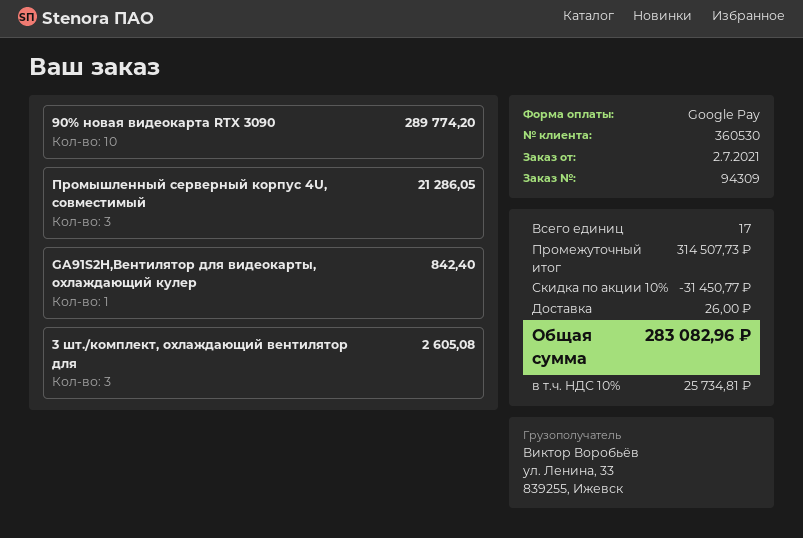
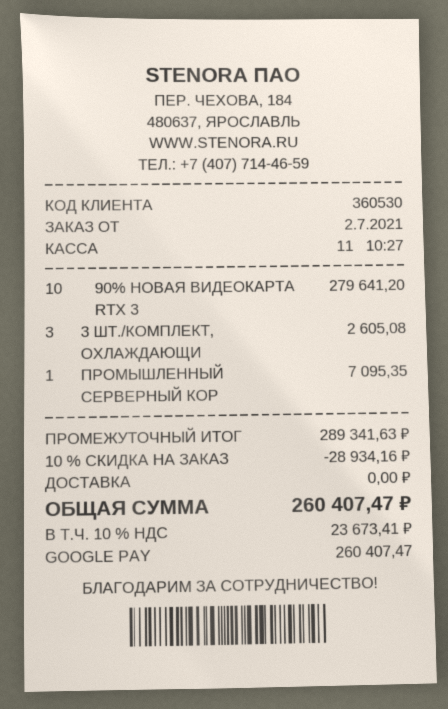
90% новая видеокарта RTX 3090: 10 for 289774.20 -> 10 for 279641.20
Промышленный серверный корпус 4U, совместимый: 3 for 21286.05 -> 1 for 7095.35
GA91S2H,Вентилятор для видеокарты, охлаждающий кулер: 1 for 842.40 -> none
subtotal: 314507.73 -> 289341.63
discount: 10% = 31450.77 -> 10% = 28934.16
shipping: 26.00 -> 0.00
tax: 10% = 25734.81 -> 10% = 23673.41
total: 283082.96 -> 260407.47

